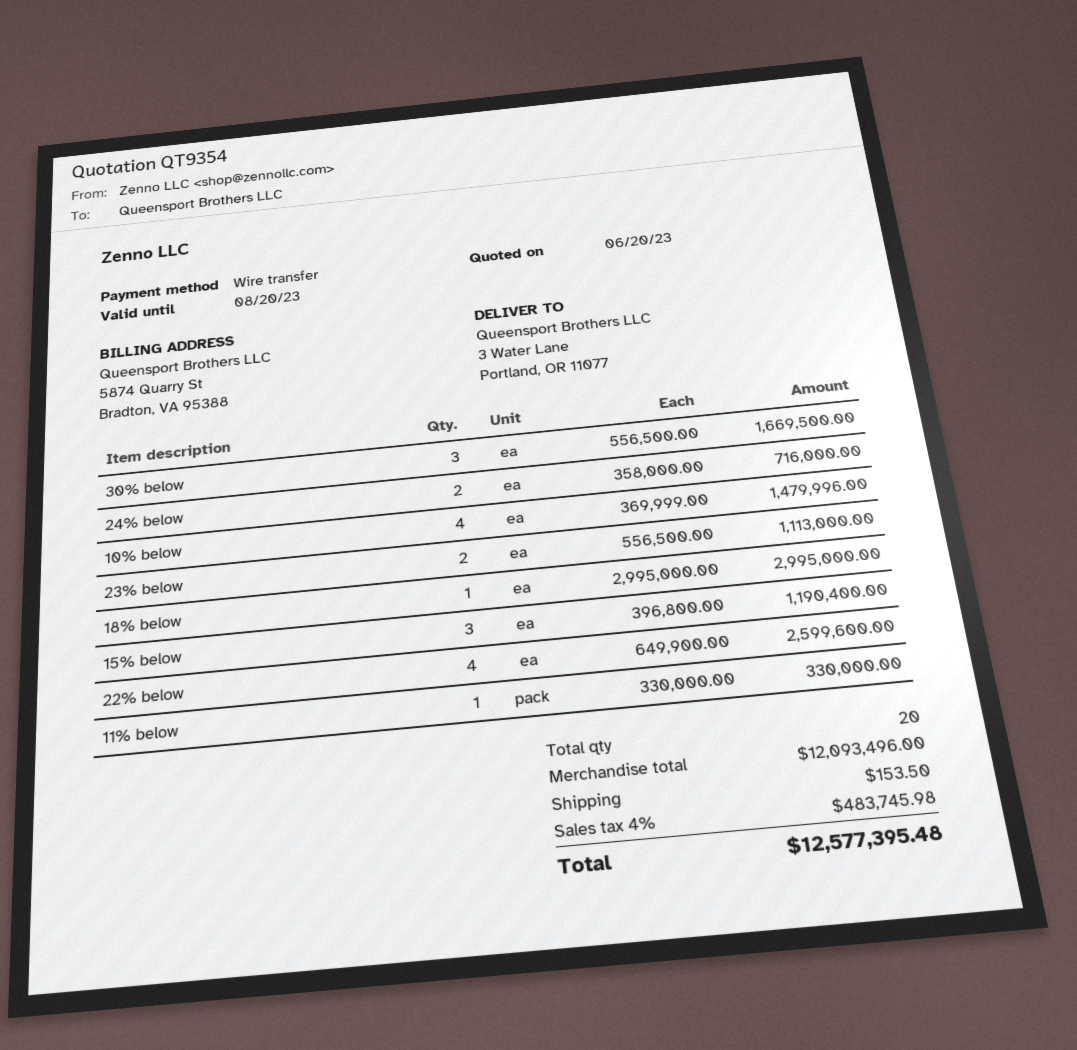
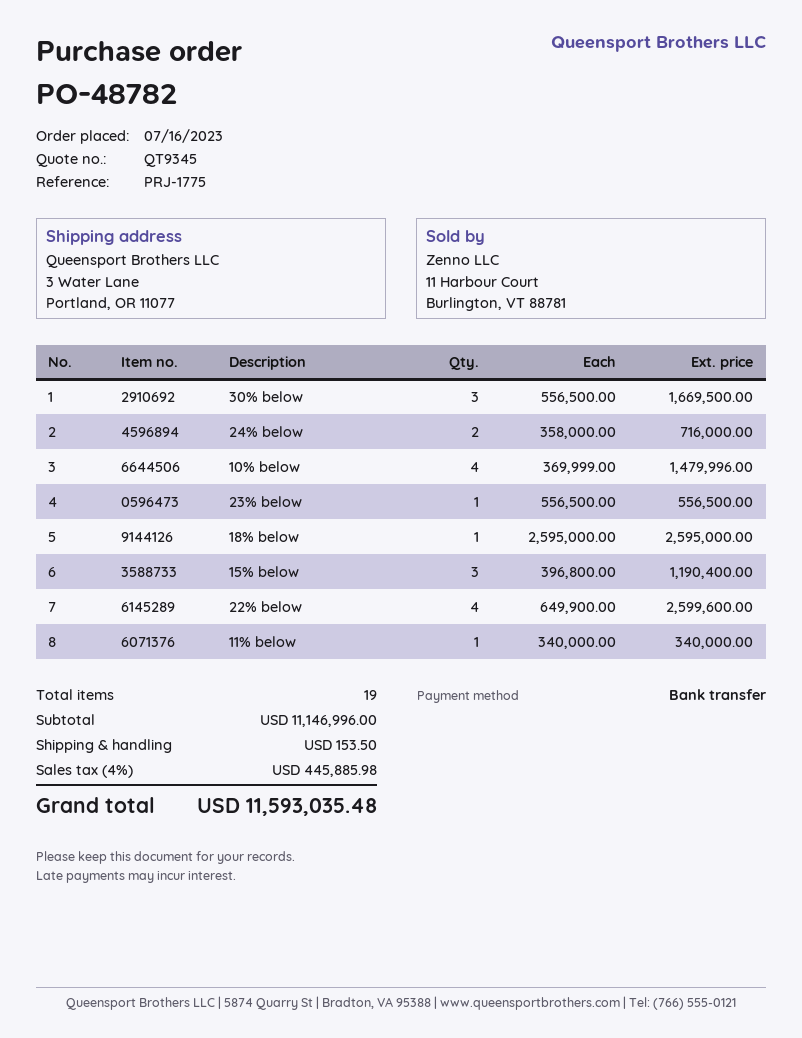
quote number: QT9354 -> QT9345
23% below: 2 x 556500.00 = 1113000.00 -> 1 x 556500.00 = 556500.00
18% below: 1 x 2995000.00 = 2995000.00 -> 1 x 2595000.00 = 2595000.00
11% below: 1 x 330000.00 = 330000.00 -> 1 x 340000.00 = 340000.00
total quantity: 20 -> 19
subtotal: 12093496.00 -> 11146996.00
tax: 4% = 483745.98 -> 4% = 445885.98
total: 12577395.48 -> 11593035.48

